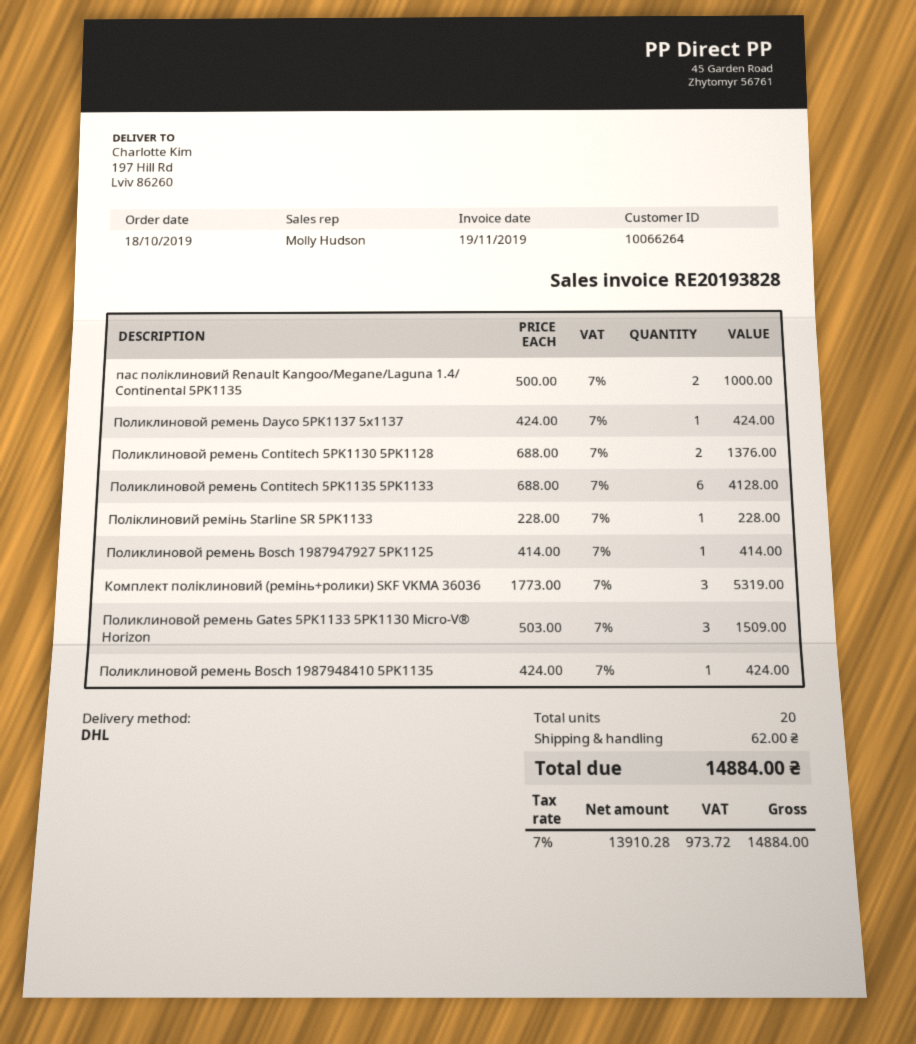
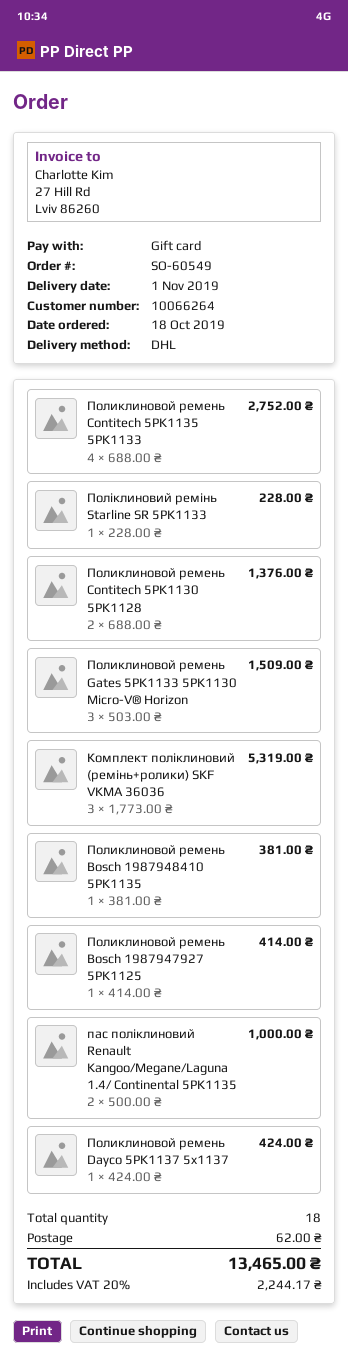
Поликлиновой ремень Contitech 5PK1135 5PK1133: 6 x 688.00 = 4128.00 -> 4 x 688.00 = 2752.00
Поликлиновой ремень Bosch 1987948410 5PK1135: 1 x 424.00 = 424.00 -> 1 x 381.00 = 381.00
total quantity: 20 -> 18
tax: 7% = 973.72 -> 20% = 2244.17
total: 14884.00 -> 13465.00

